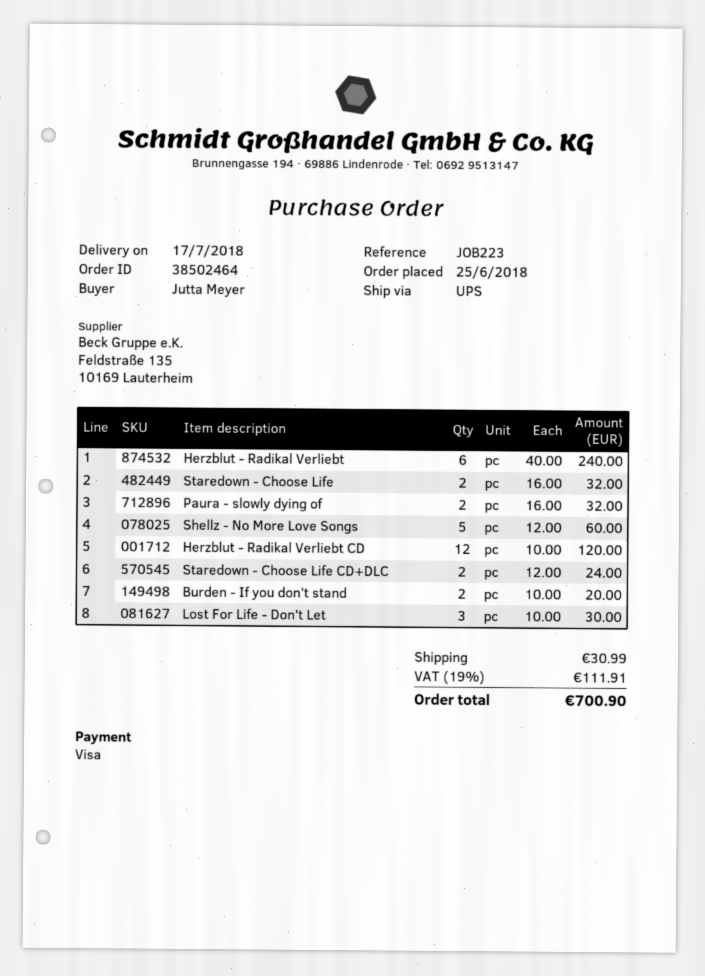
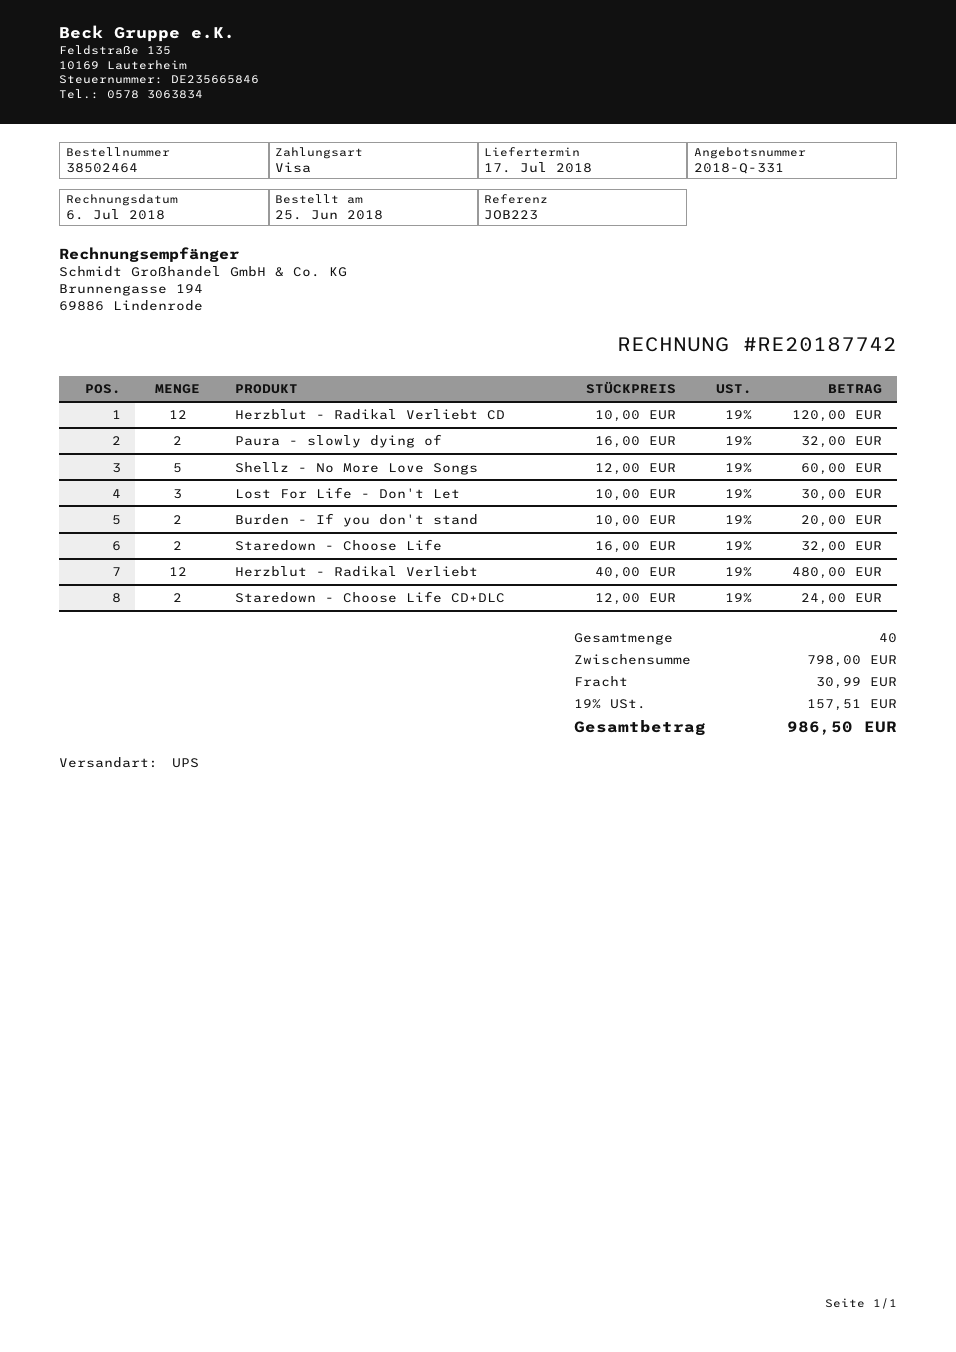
Herzblut - Radikal Verliebt: 6 x 40.00 = 240.00 -> 12 x 40.00 = 480.00
tax: 19% = 111.91 -> 19% = 157.51
total: 700.90 -> 986.50

